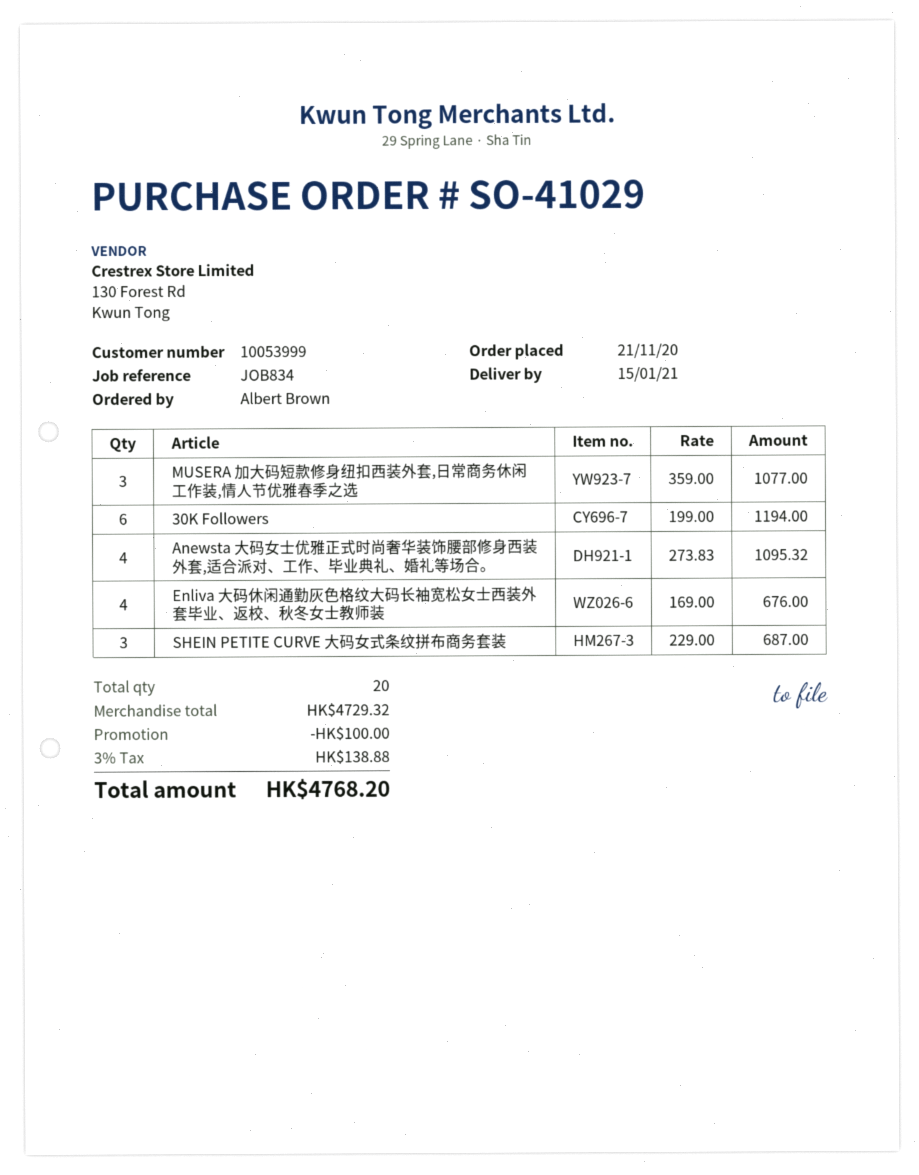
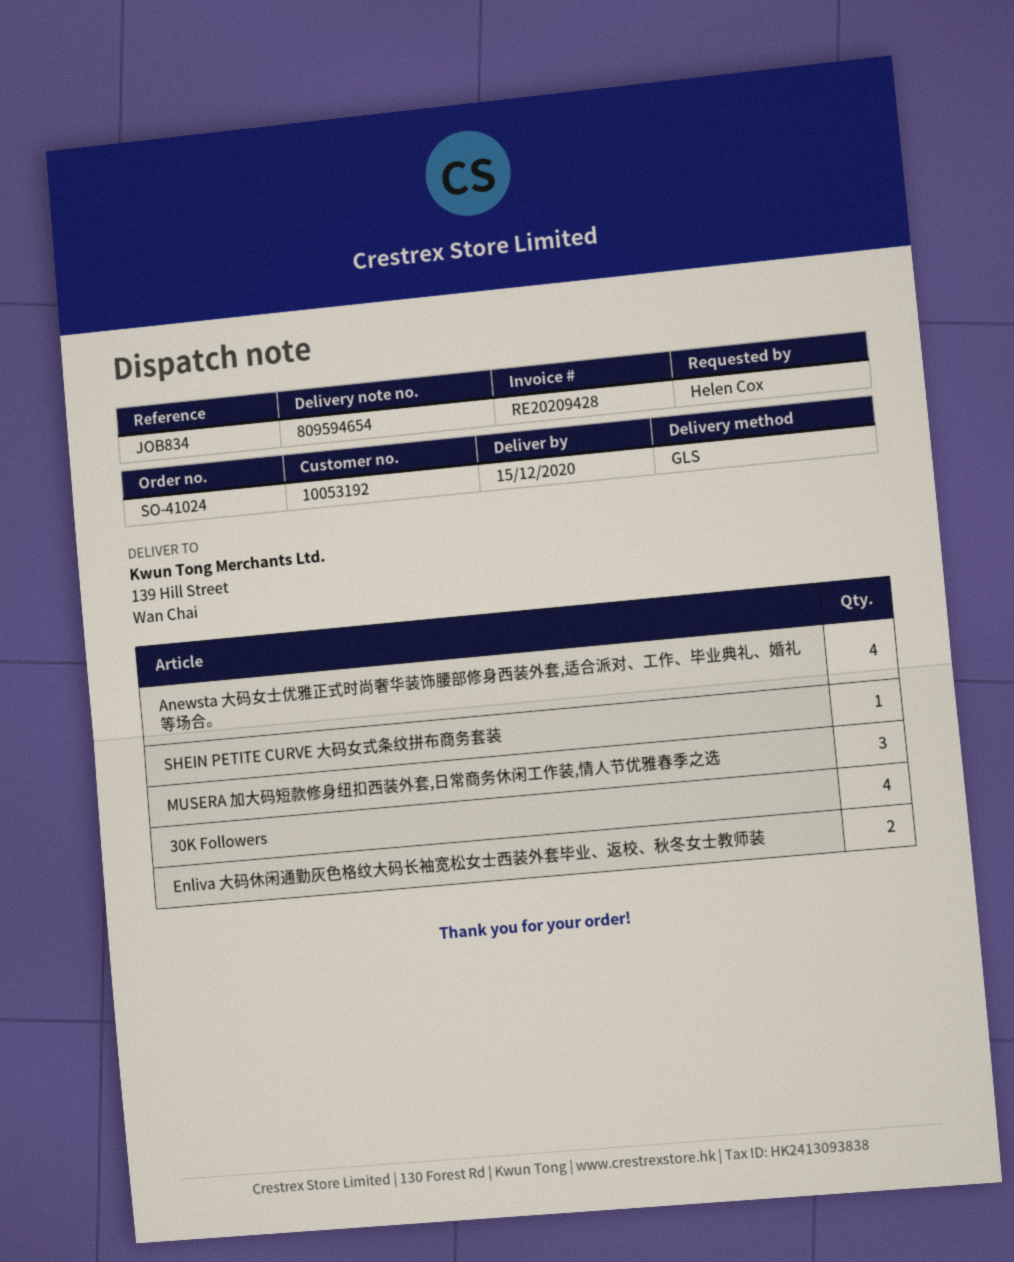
order number: SO-41029 -> SO-41024
delivery date: 2021-01-15 -> 2020-12-15
customer number: 10053999 -> 10053192
ordered by: Albert Brown -> Helen Cox
30K Followers: 6 -> 4
Enliva 大码休闲通勤灰色格纹大码长袖宽松女士西装外套毕业、返校、秋冬女士教师装: 4 -> 2
SHEIN PETITE CURVE 大码女式条纹拼布商务套装: 3 -> 1

